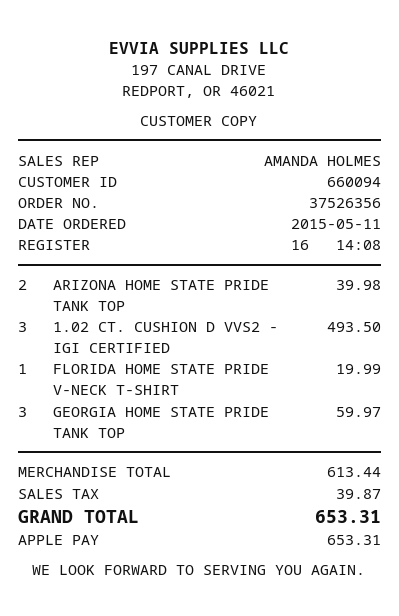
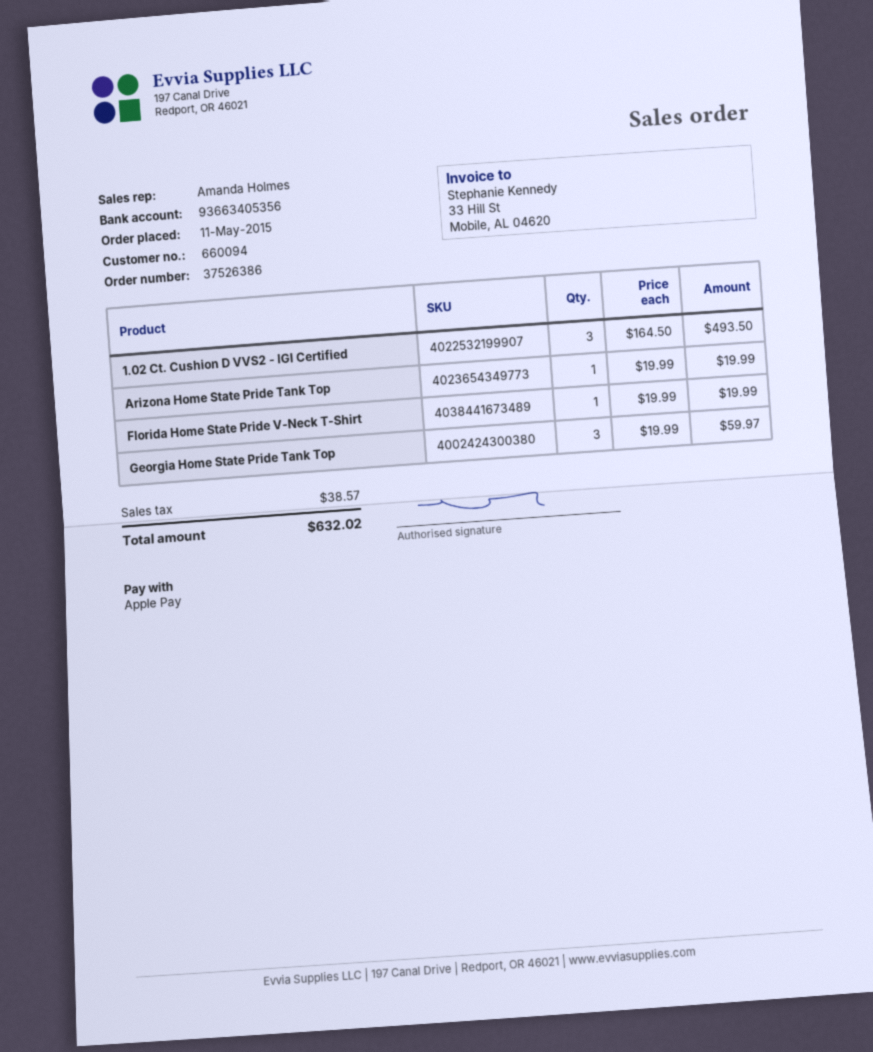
order number: 37526356 -> 37526386
ARIZONA HOME STATE PRIDE TANK TOP: 2 for 39.98 -> 1 for 19.99
tax: 39.87 -> 38.57
total: 653.31 -> 632.02

